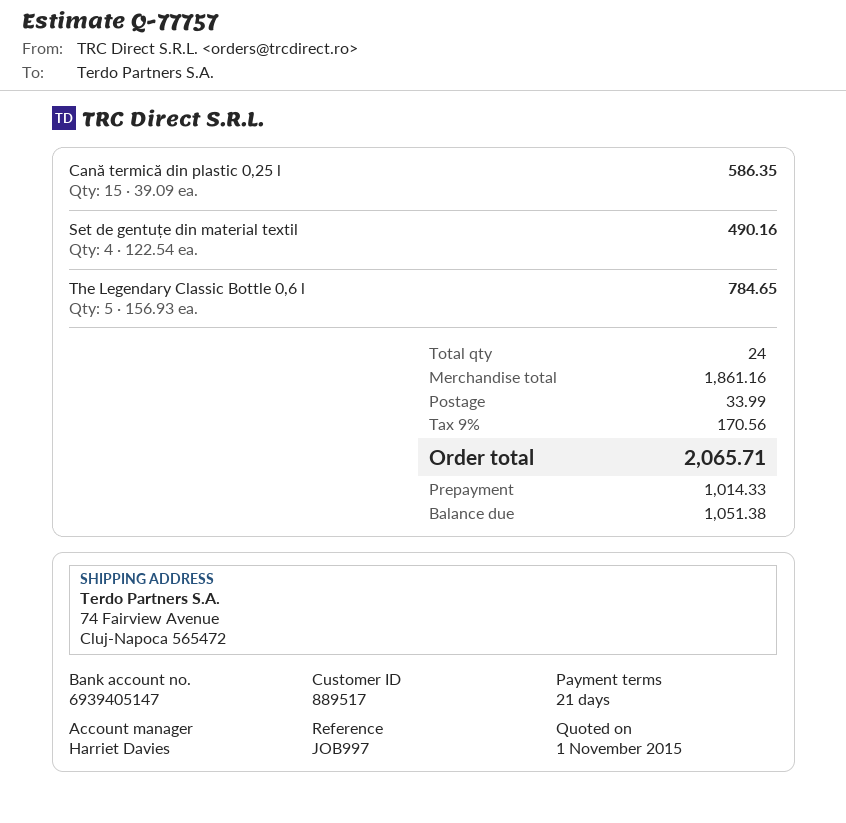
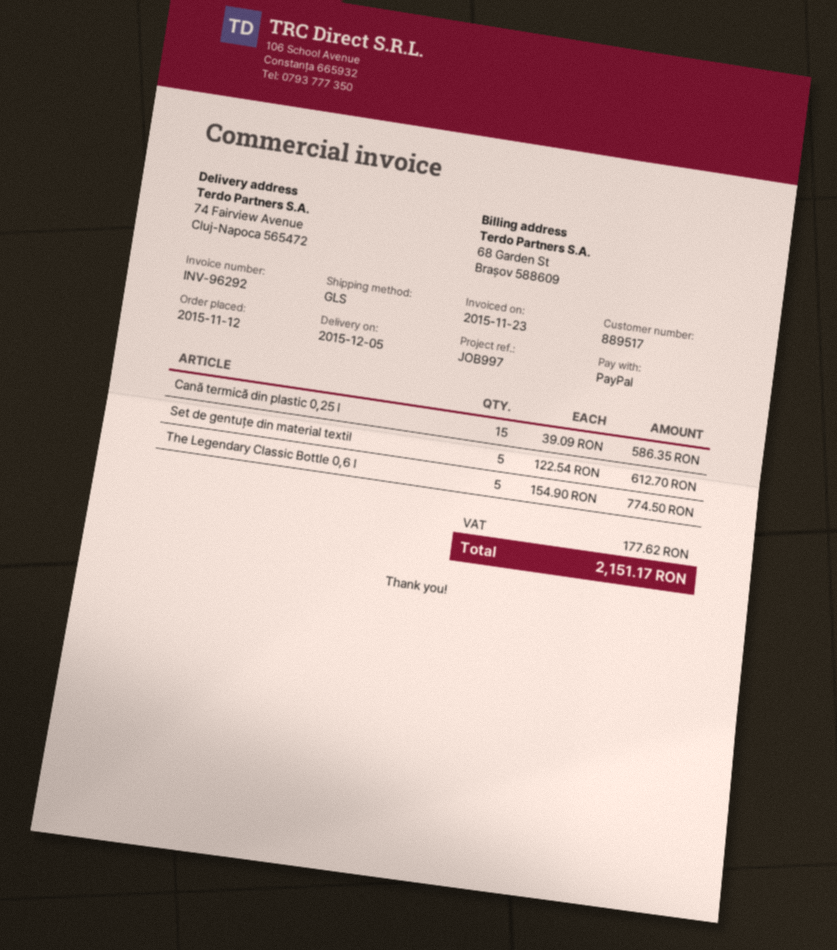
Set de gentuțe din material textil: 4 x 122.54 = 490.16 -> 5 x 122.54 = 612.70
The Legendary Classic Bottle 0,6 l: 5 x 156.93 = 784.65 -> 5 x 154.90 = 774.50
shipping: 33.99 -> none
tax: 170.56 -> 177.62
total: 2065.71 -> 2151.17

